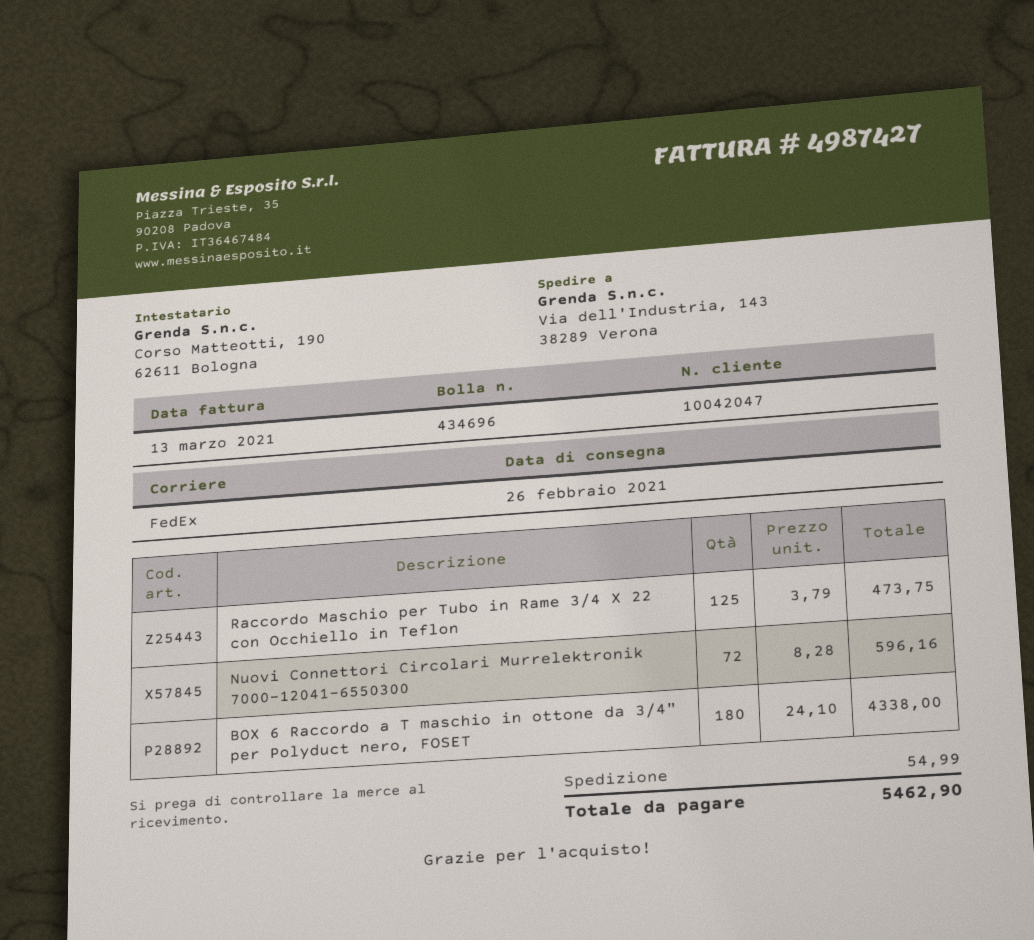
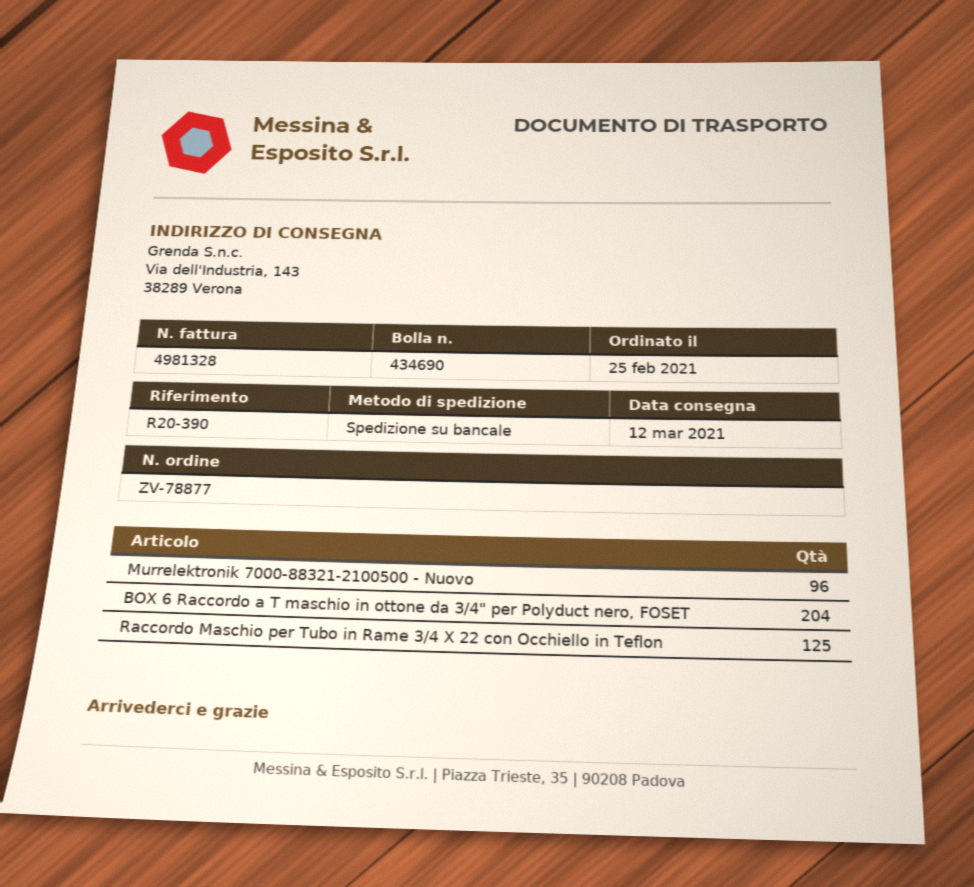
delivery note number: 434696 -> 434690
delivery date: 2021-02-26 -> 2021-03-12
invoice number: 4987427 -> 4981328
shipping method: FedEx -> pallet freight
Nuovi Connettori Circolari Murrelektronik 7000-12041-6550300: 72 -> none
BOX 6 Raccordo a T maschio in ottone da 3/4" per Polyduct nero, FOSET: 180 -> 204
Murrelektronik 7000-88321-2100500 - Nuovo: none -> 96

